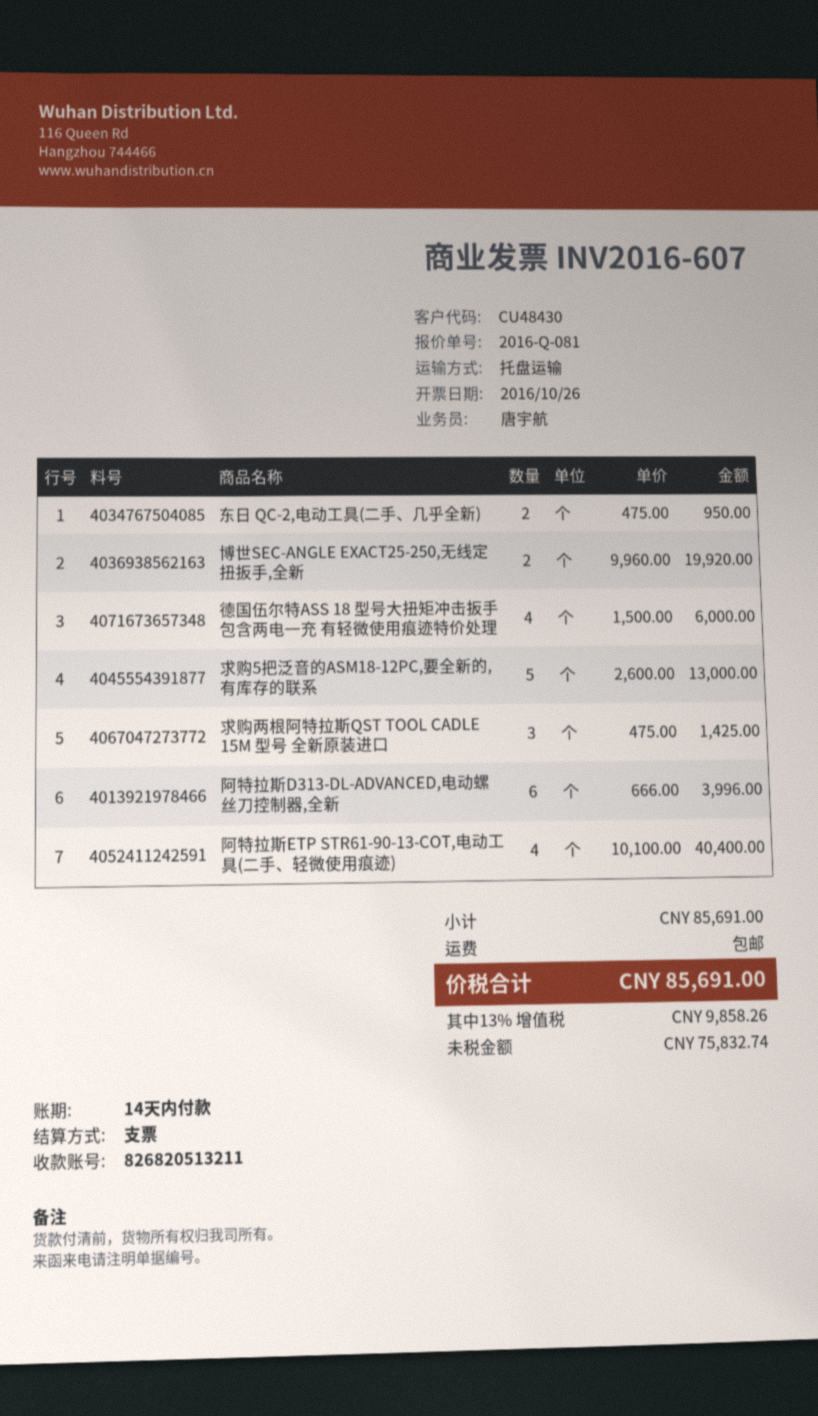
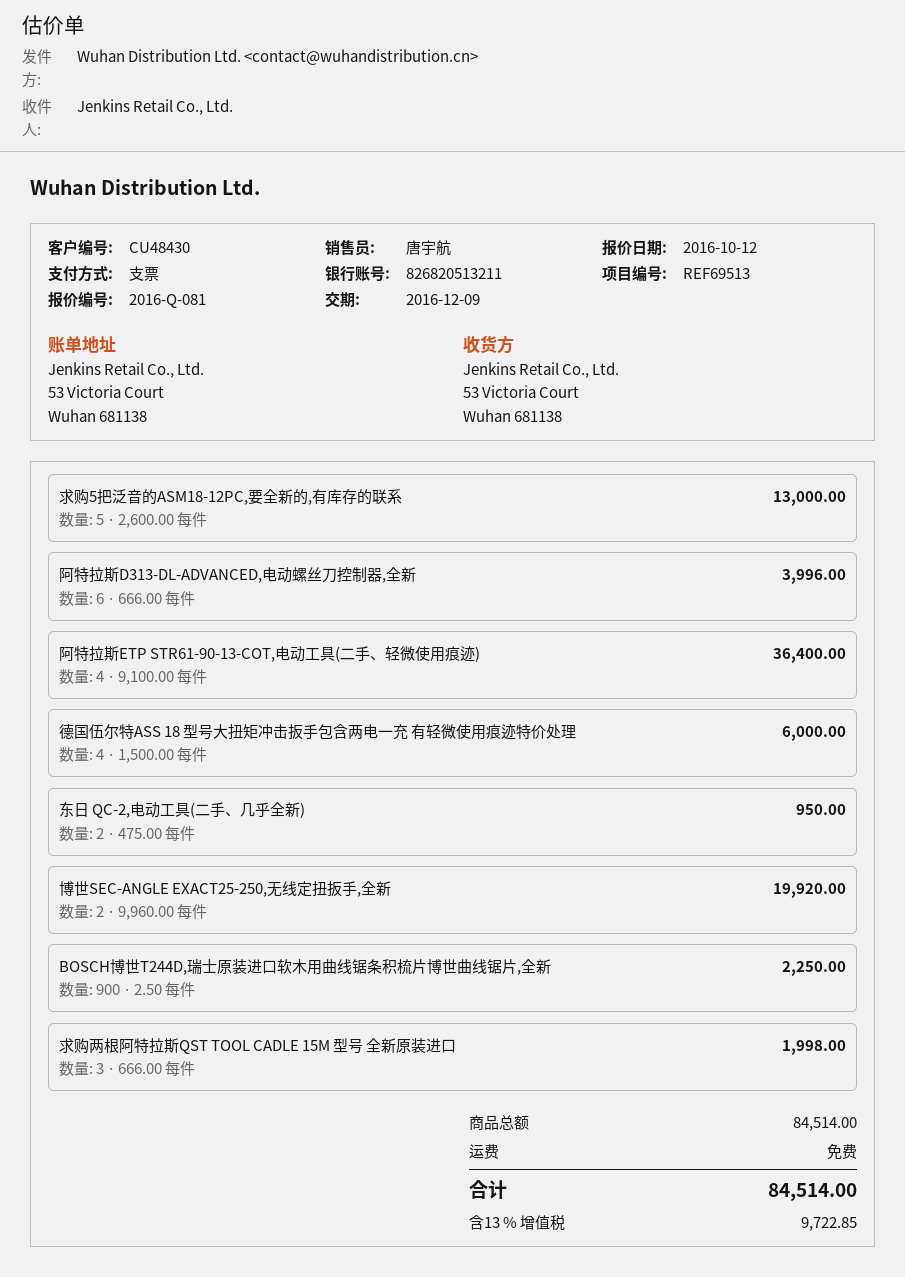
求购两根阿特拉斯QST TOOL CADLE 15M 型号 全新原装进口: 3 x 475.00 = 1425.00 -> 3 x 666.00 = 1998.00
阿特拉斯ETP STR61-90-13-COT,电动工具(二手、轻微使用痕迹): 4 x 10100.00 = 40400.00 -> 4 x 9100.00 = 36400.00
BOSCH博世T244D,瑞士原装进口软木用曲线锯条积梳片博世曲线锯片,全新: none -> 900 x 2.50 = 2250.00
subtotal: 85691.00 -> 84514.00
tax: 13% = 9858.26 -> 13% = 9722.85
total: 85691.00 -> 84514.00

